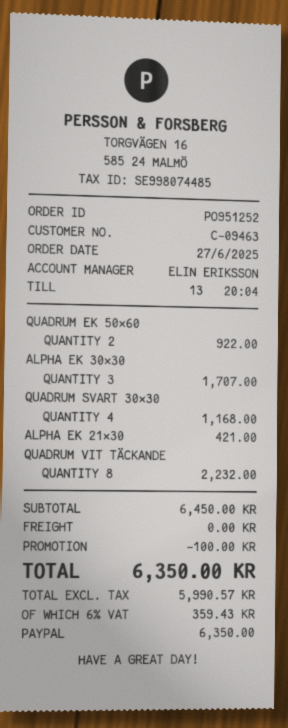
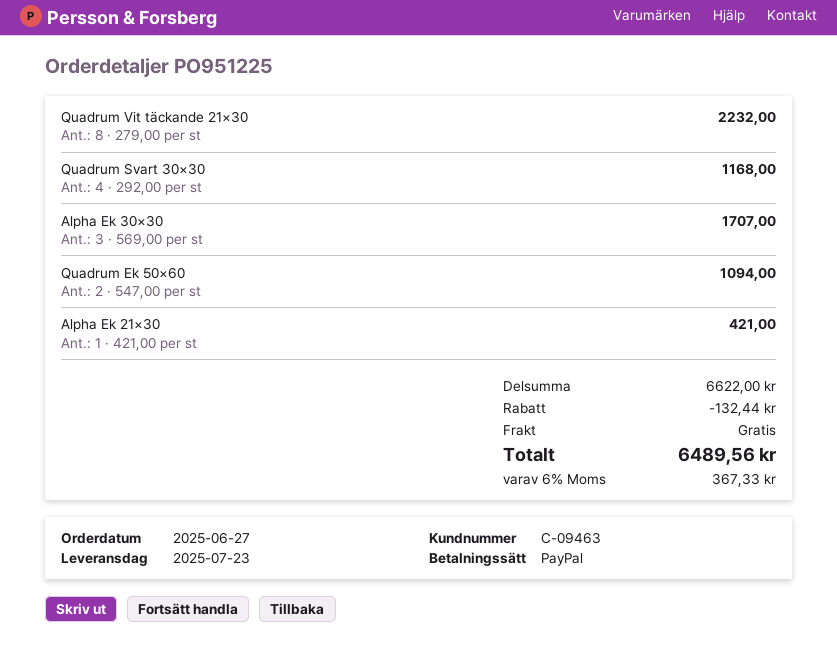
order number: PO951252 -> PO951225
QUADRUM EK 50×60: 2 for 922.00 -> 2 for 1094.00
subtotal: 6450.00 -> 6622.00
discount: 100.00 -> 132.44
tax: 6% = 359.43 -> 6% = 367.33
total: 6350.00 -> 6489.56

